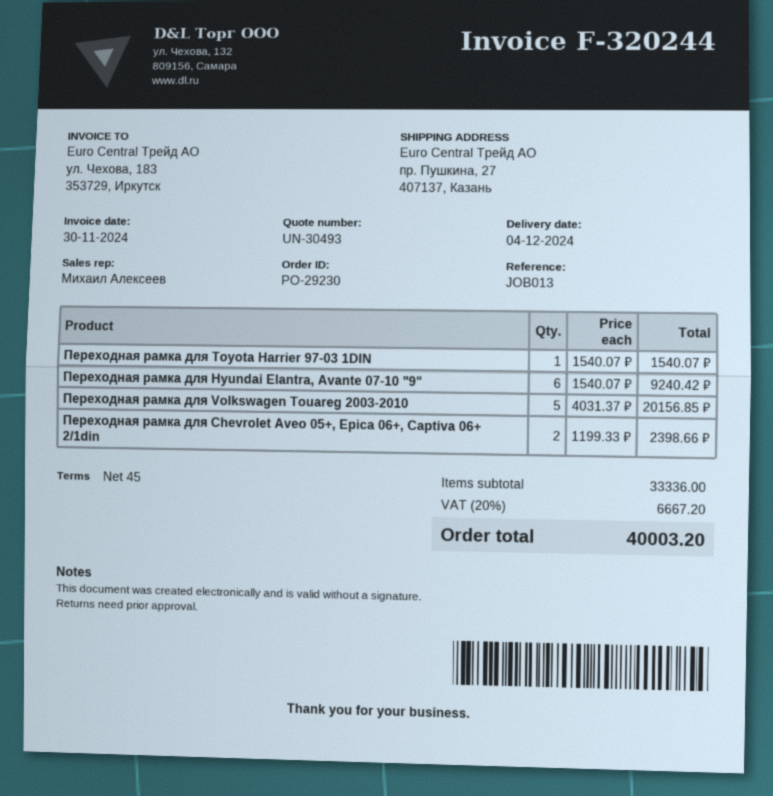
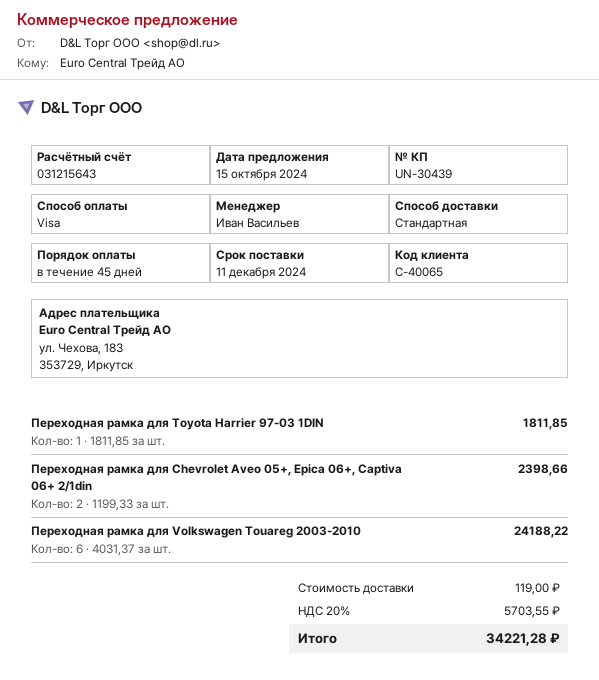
quote number: UN-30493 -> UN-30439
delivery date: 2024-12-04 -> 2024-12-11
sales rep: Михаил Алексеев -> Иван Васильев
Переходная рамка для Toyota Harrier 97-03 1DIN: 1 x 1540.07 = 1540.07 -> 1 x 1811.85 = 1811.85
Переходная рамка для Hyundai Elantra, Avante 07-10 "9": 6 x 1540.07 = 9240.42 -> none
Переходная рамка для Volkswagen Touareg 2003-2010: 5 x 4031.37 = 20156.85 -> 6 x 4031.37 = 24188.22
shipping: none -> 119.00
tax: 20% = 6667.20 -> 20% = 5703.55
total: 40003.20 -> 34221.28

